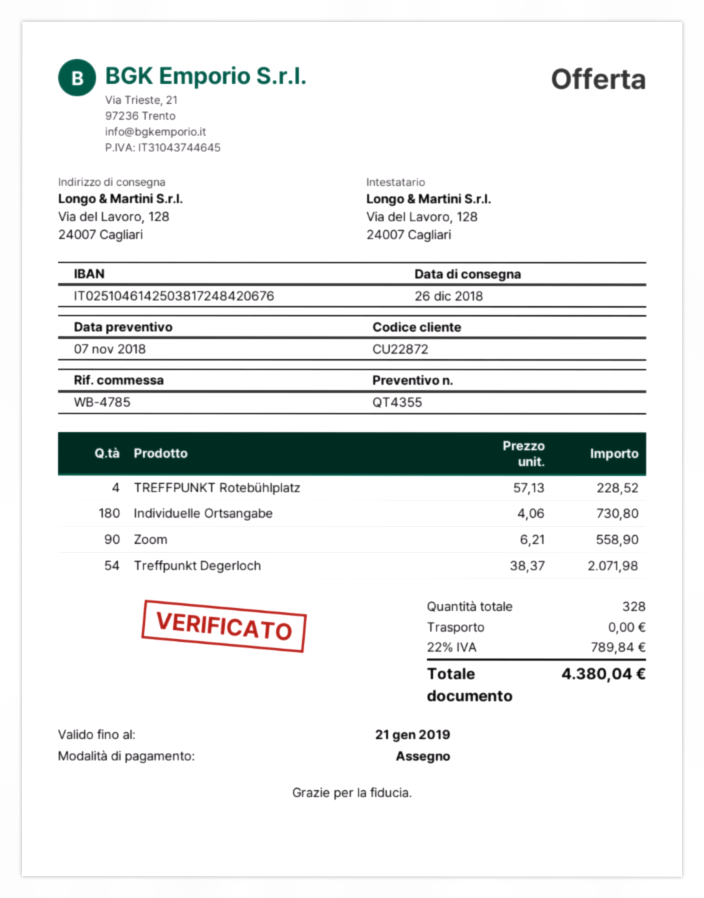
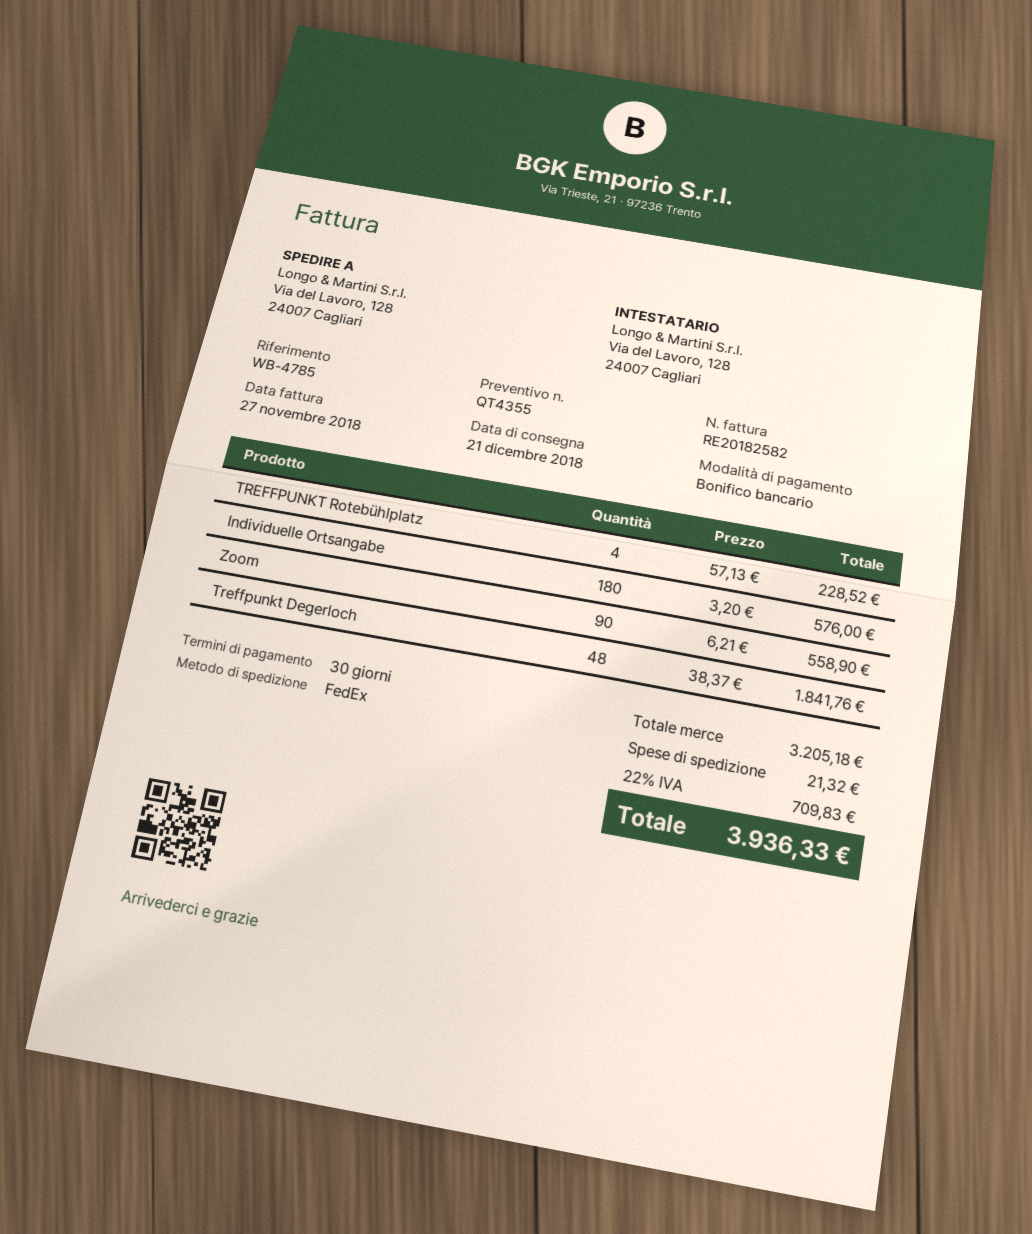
delivery date: 2018-12-26 -> 2018-12-21
payment method: cheque -> bank transfer
Individuelle Ortsangabe: 180 x 4.06 = 730.80 -> 180 x 3.20 = 576.00
Treffpunkt Degerloch: 54 x 38.37 = 2071.98 -> 48 x 38.37 = 1841.76
shipping: 0.00 -> 21.32
tax: 22% = 789.84 -> 22% = 709.83
total: 4380.04 -> 3936.33

